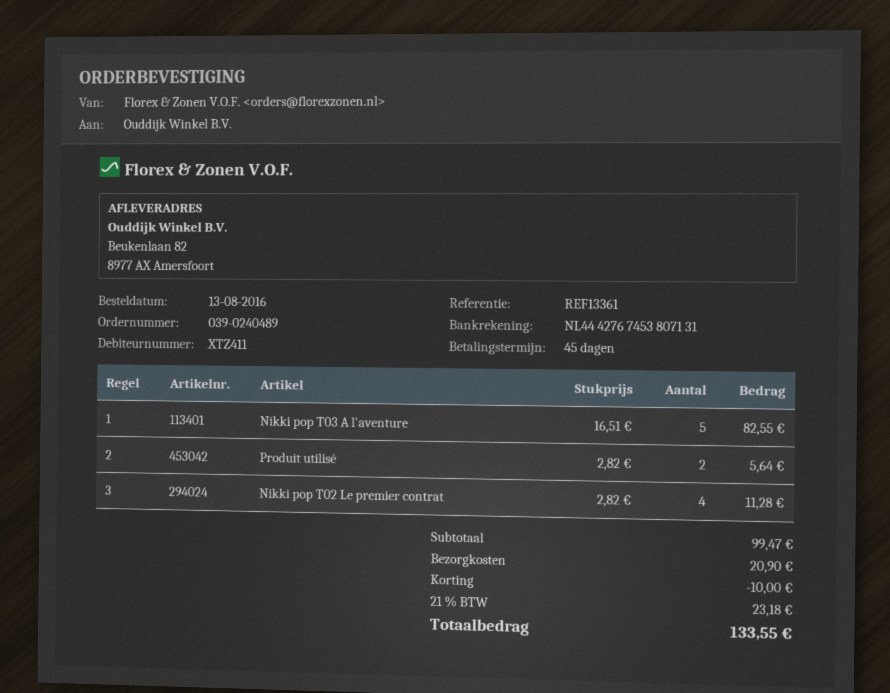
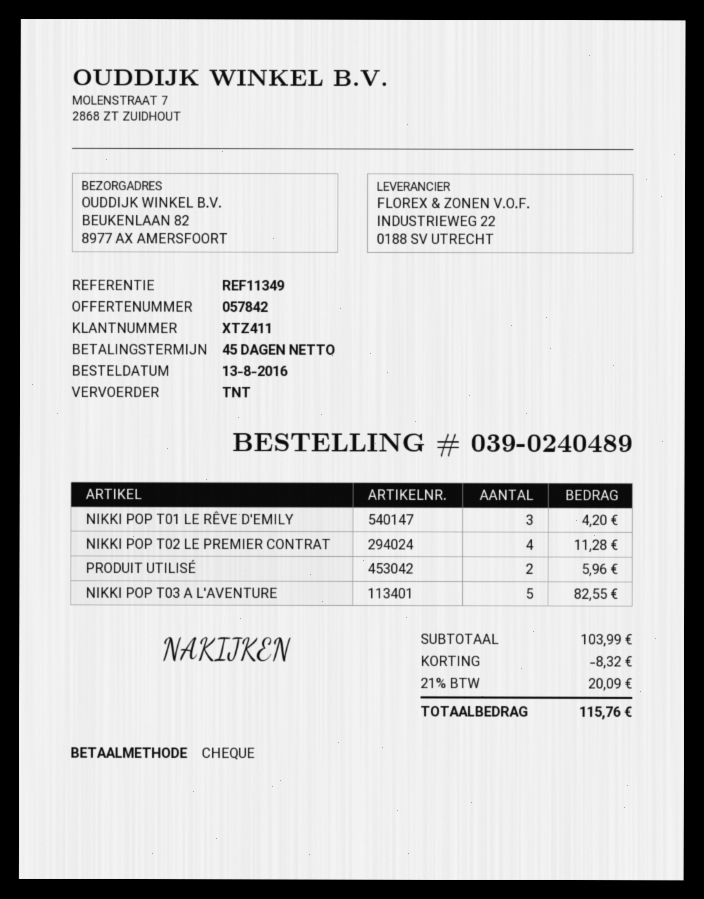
reference: REF13361 -> REF11349
Produit utilisé: 2 for 5.64 -> 2 for 5.96
NIKKI POP T01 LE RÊVE D'EMILY: none -> 3 for 4.20
subtotal: 99.47 -> 103.99
discount: 10.00 -> 8.32
shipping: 20.90 -> none
tax: 21% = 23.18 -> 21% = 20.09
total: 133.55 -> 115.76

